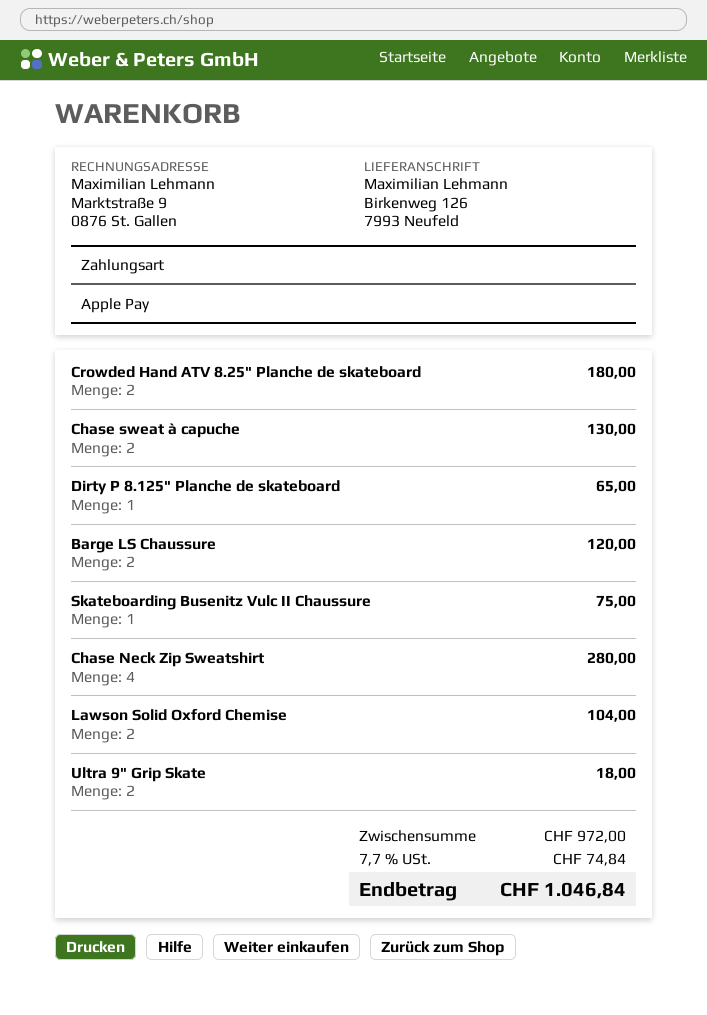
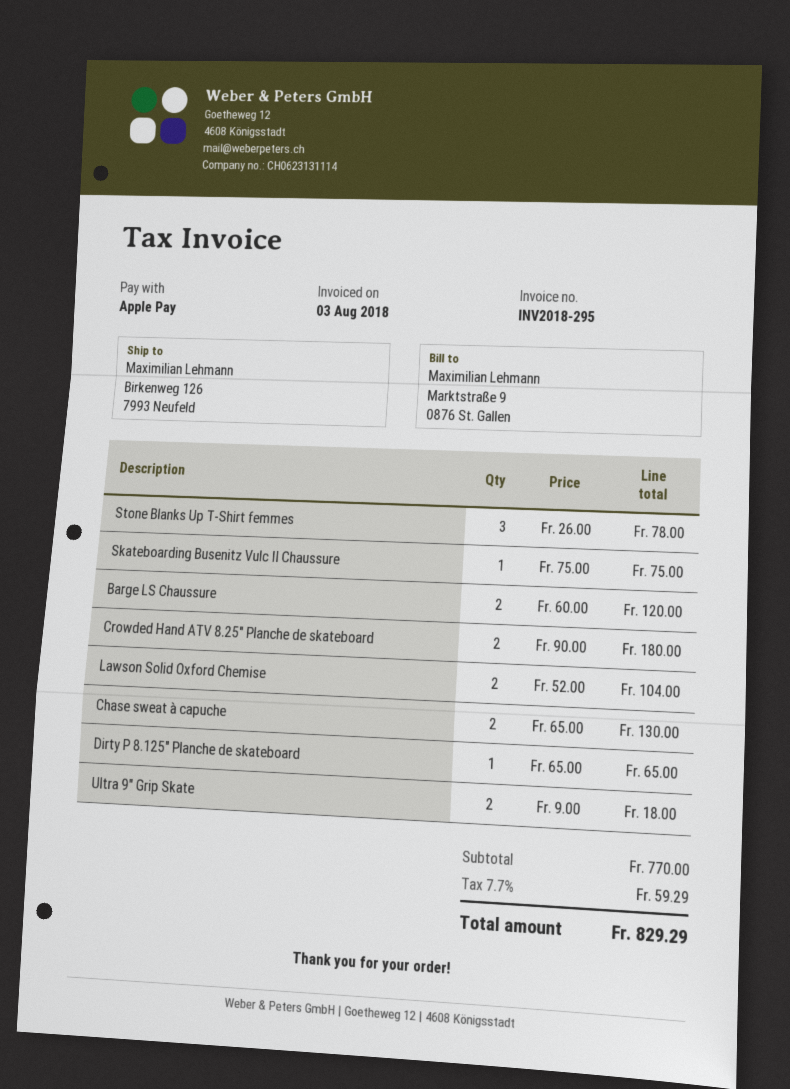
Chase Neck Zip Sweatshirt: 4 for 280.00 -> none
Stone Blanks Up T-Shirt femmes: none -> 3 for 78.00
subtotal: 972.00 -> 770.00
tax: 7.7% = 74.84 -> 7.7% = 59.29
total: 1046.84 -> 829.29

